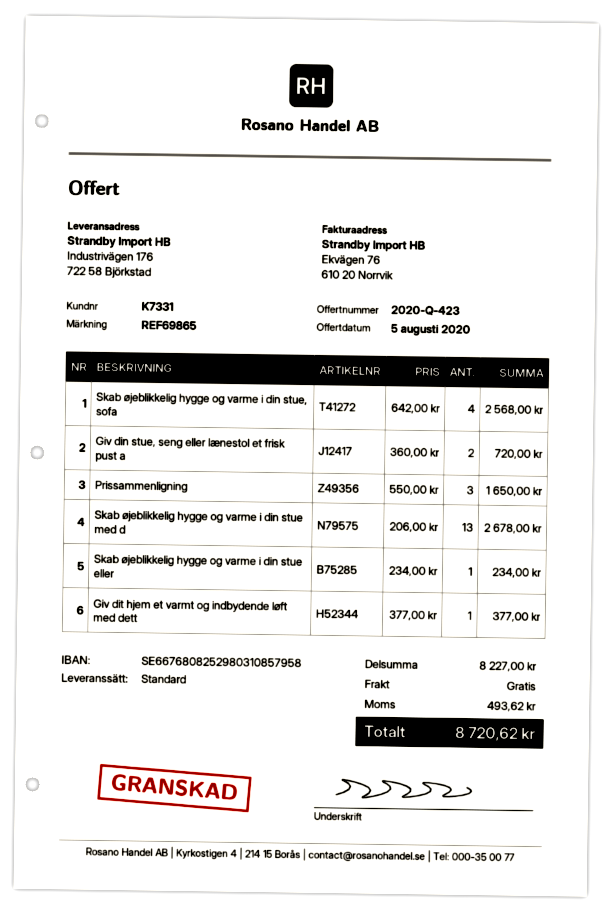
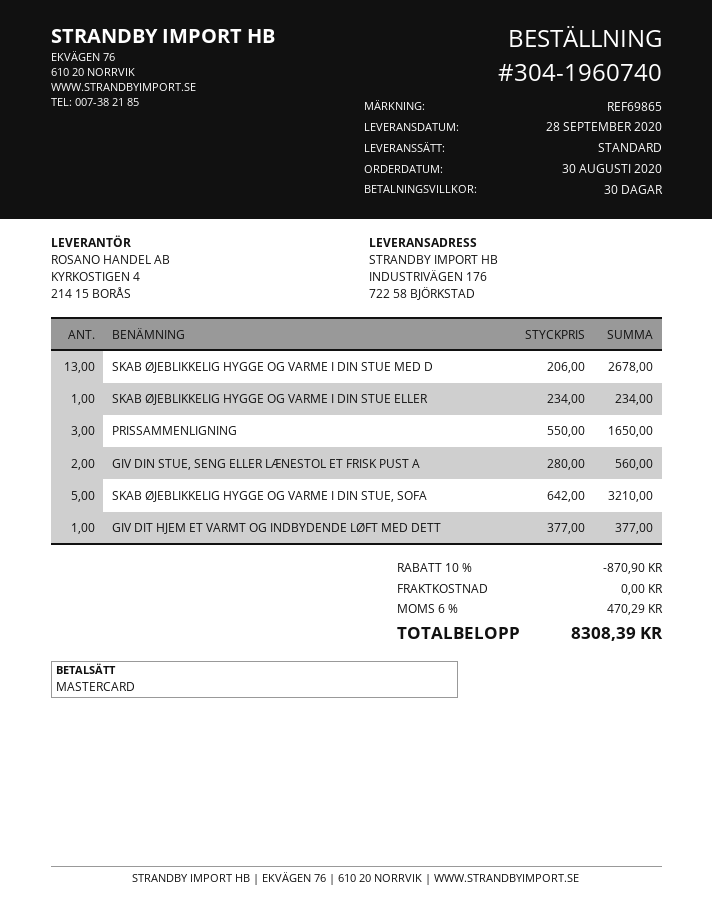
Skab øjeblikkelig hygge og varme i din stue, sofa: 4 x 642.00 = 2568.00 -> 5 x 642.00 = 3210.00
Giv din stue, seng eller lænestol et frisk pust a: 2 x 360.00 = 720.00 -> 2 x 280.00 = 560.00
discount: none -> 10% = 870.90
tax: 493.62 -> 470.29
total: 8720.62 -> 8308.39

